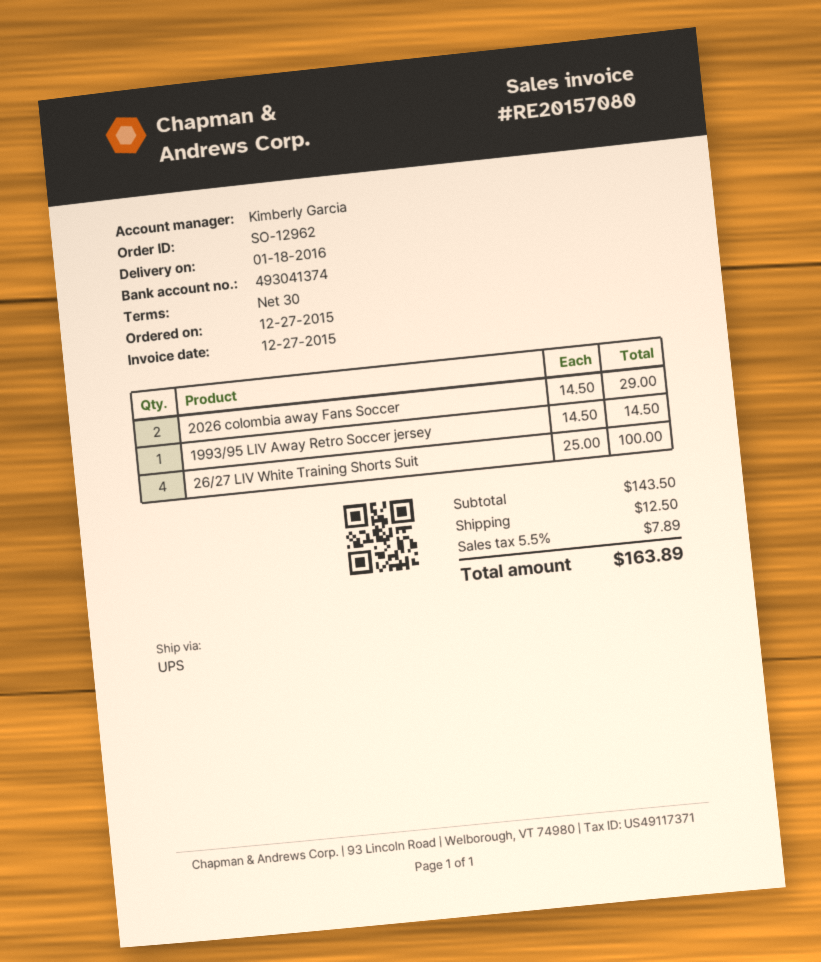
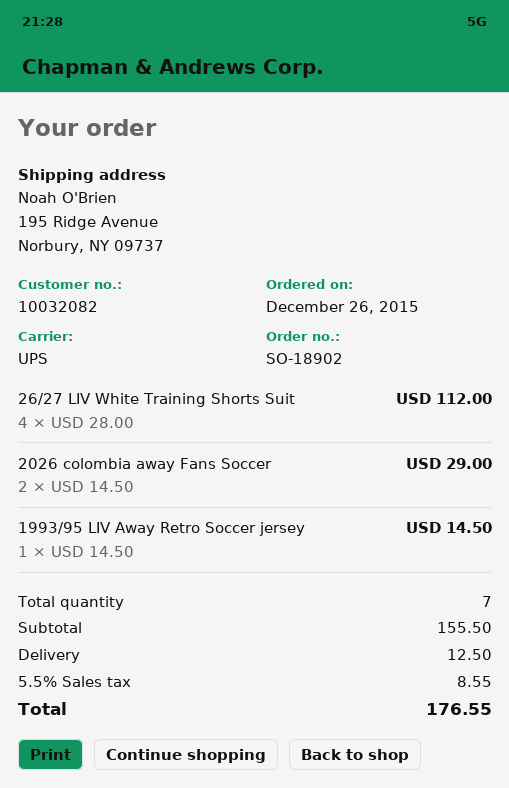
order number: SO-12962 -> SO-18902
order date: 2015-12-27 -> 2015-12-26
26/27 LIV White Training Shorts Suit: 4 x 25.00 = 100.00 -> 4 x 28.00 = 112.00
subtotal: 143.50 -> 155.50
tax: 5.5% = 7.89 -> 5.5% = 8.55
total: 163.89 -> 176.55

